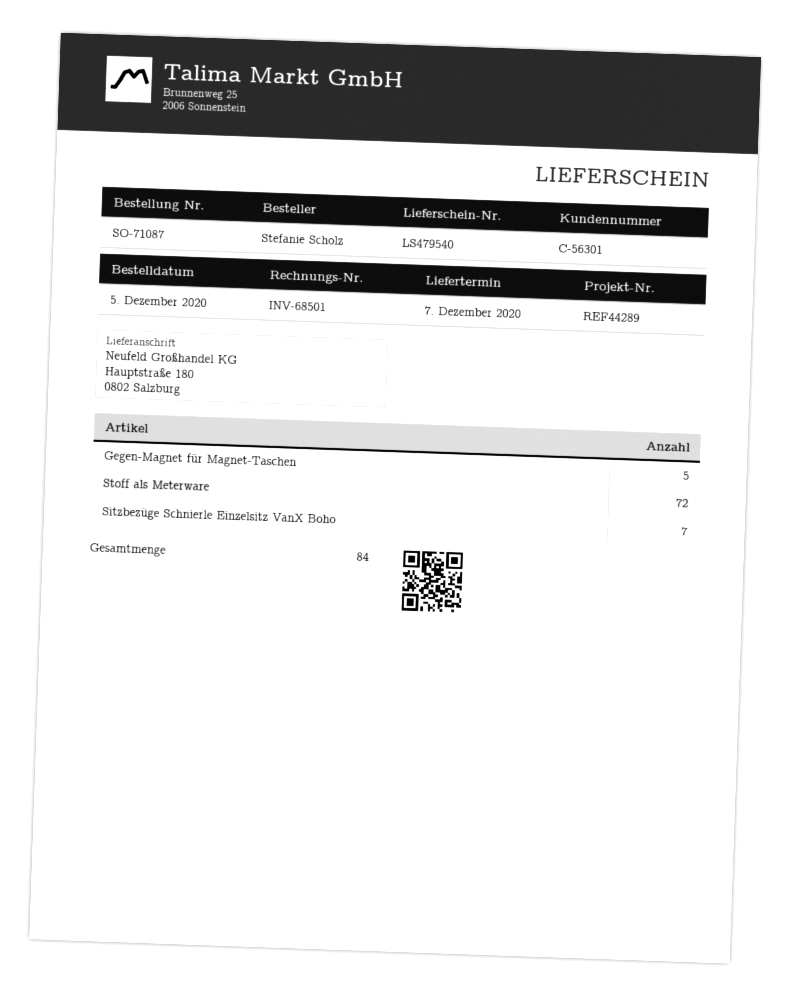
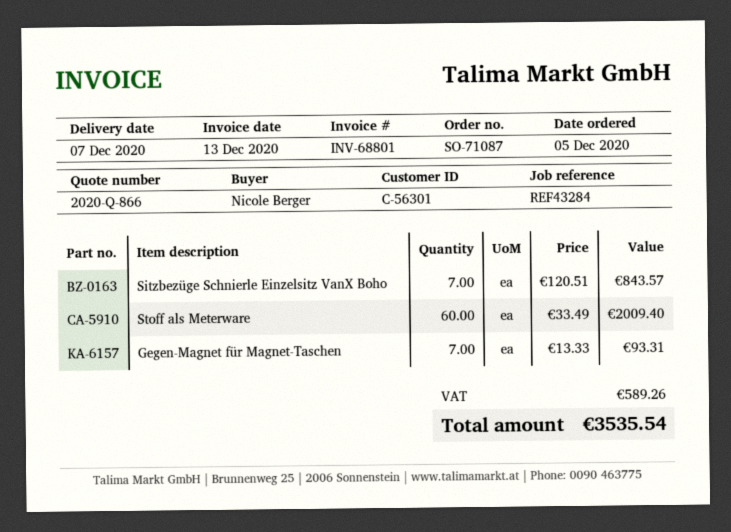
invoice number: INV-68501 -> INV-68801
reference: REF44289 -> REF43284
ordered by: Stefanie Scholz -> Nicole Berger
Gegen-Magnet für Magnet-Taschen: 5 -> 7
Stoff als Meterware: 72 -> 60

